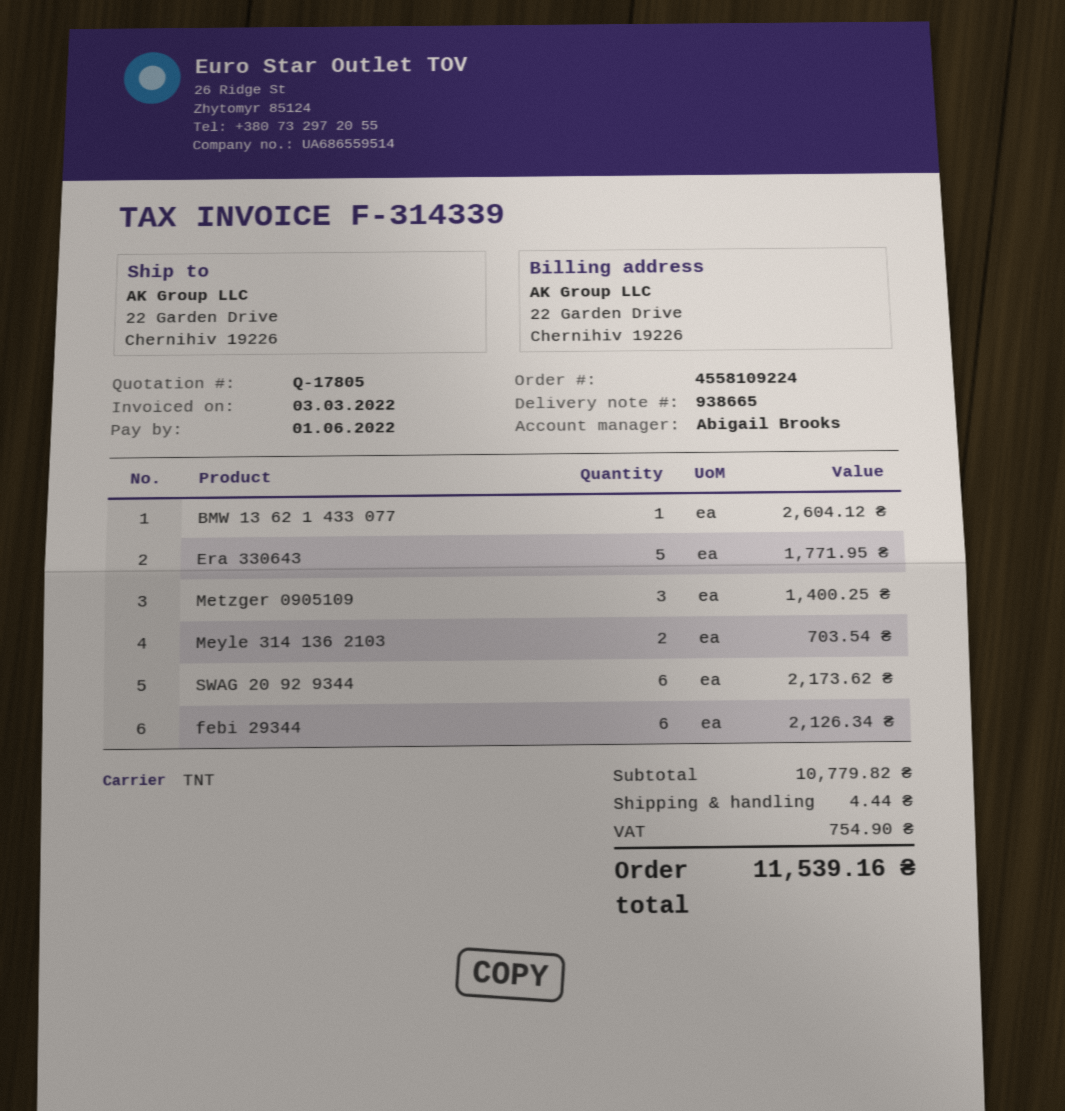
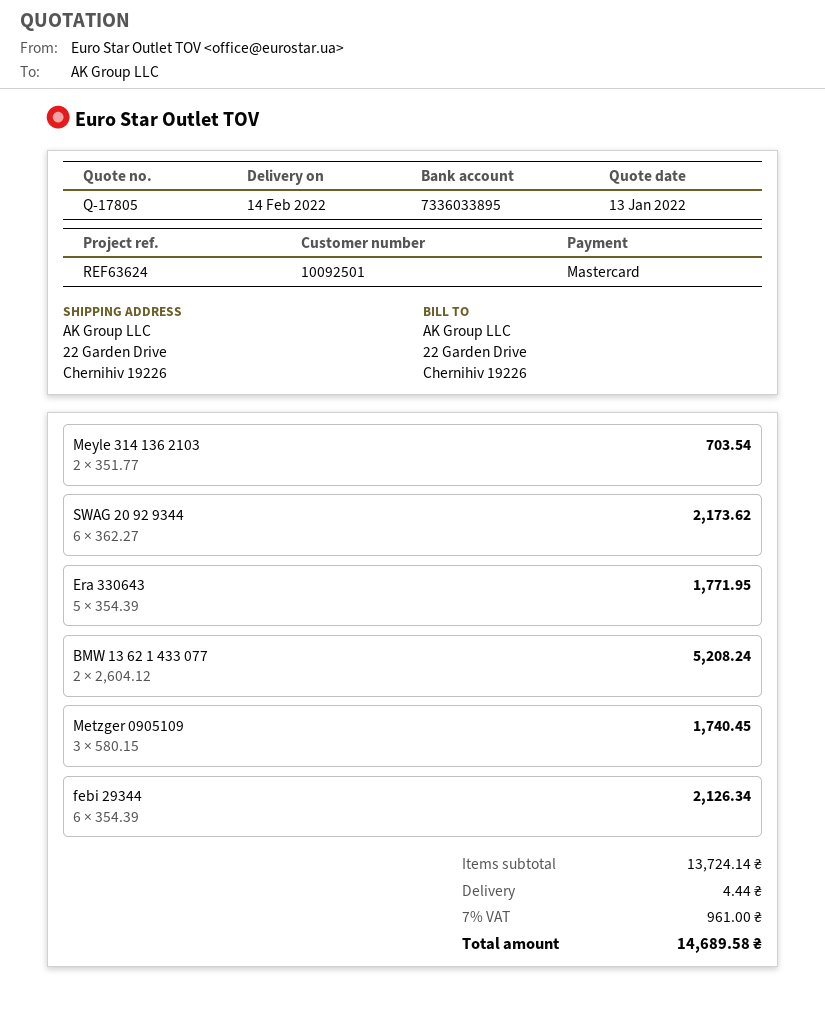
BMW 13 62 1 433 077: 1 for 2604.12 -> 2 for 5208.24
Metzger 0905109: 3 for 1400.25 -> 3 for 1740.45
subtotal: 10779.82 -> 13724.14
tax: 754.90 -> 961.00
total: 11539.16 -> 14689.58

